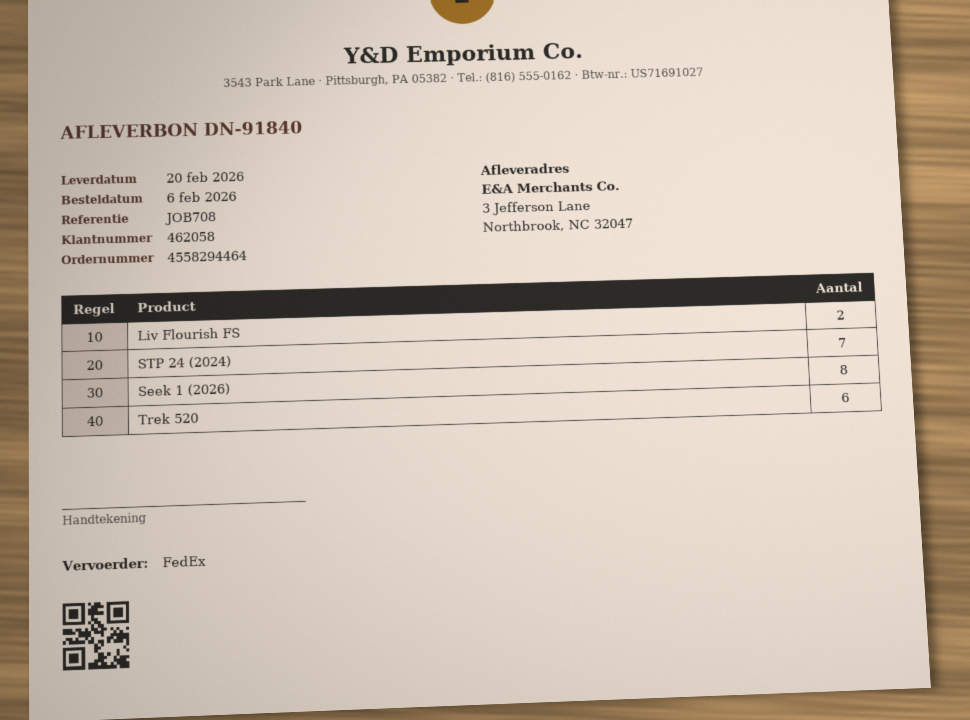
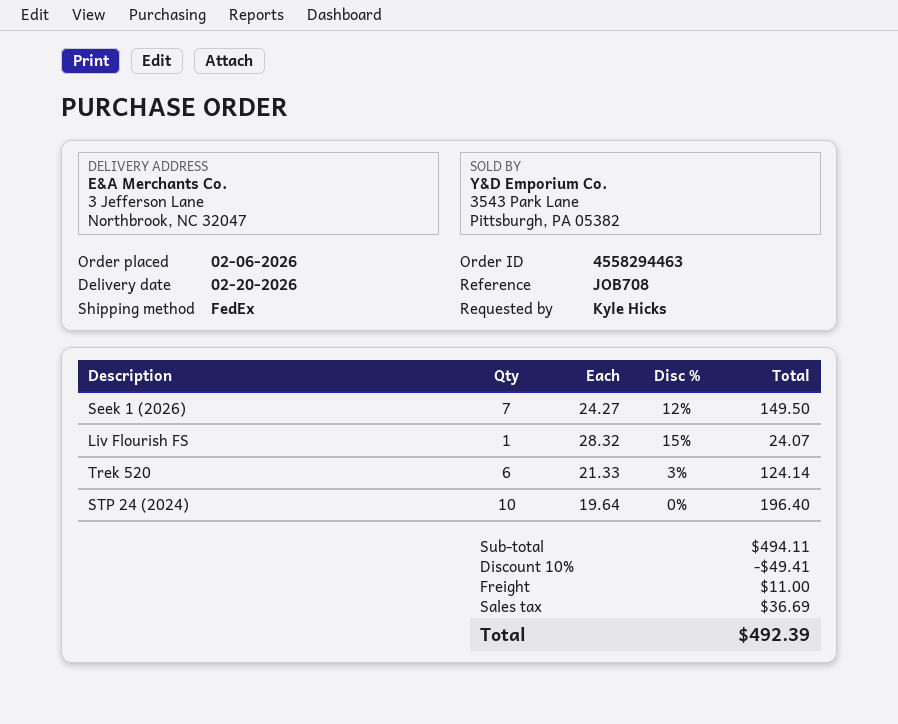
order number: 4558294464 -> 4558294463
Liv Flourish FS: 2 -> 1
STP 24 (2024): 7 -> 10
Seek 1 (2026): 8 -> 7

